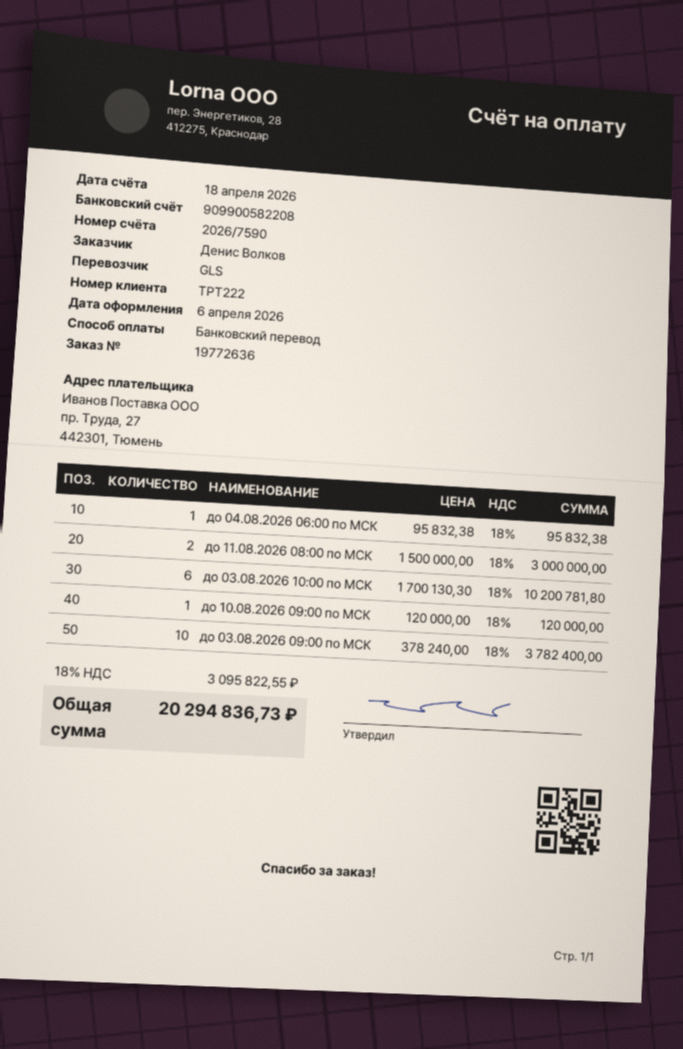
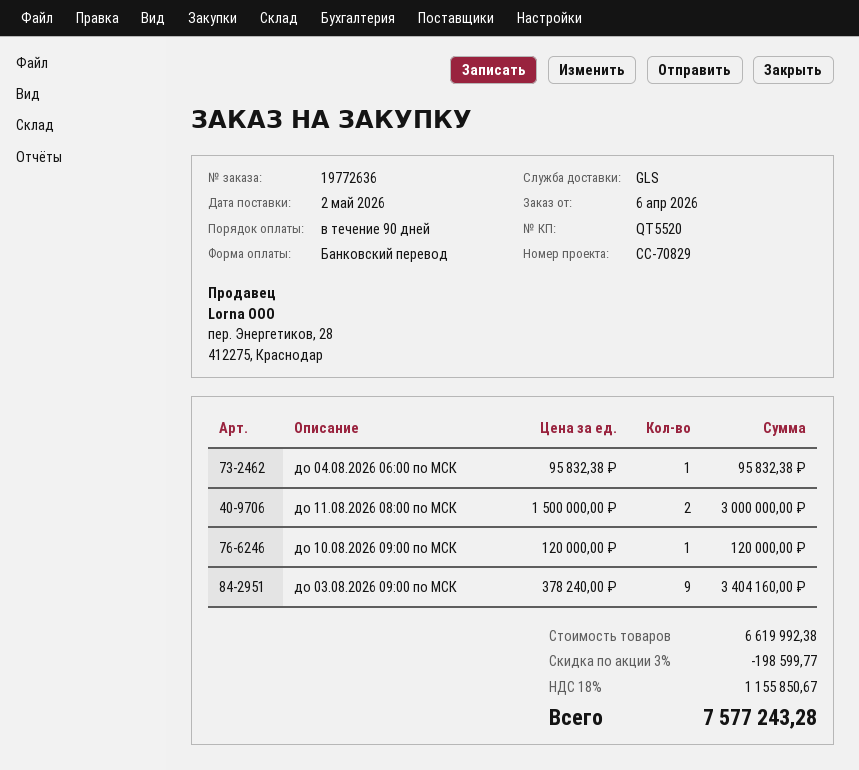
до 03.08.2026 10:00 по МСК: 6 x 1700130.30 = 10200781.80 -> none
до 03.08.2026 09:00 по МСК: 10 x 378240.00 = 3782400.00 -> 9 x 378240.00 = 3404160.00
discount: none -> 3% = 198599.77
tax: 18% = 3095822.55 -> 18% = 1155850.67
total: 20294836.73 -> 7577243.28

